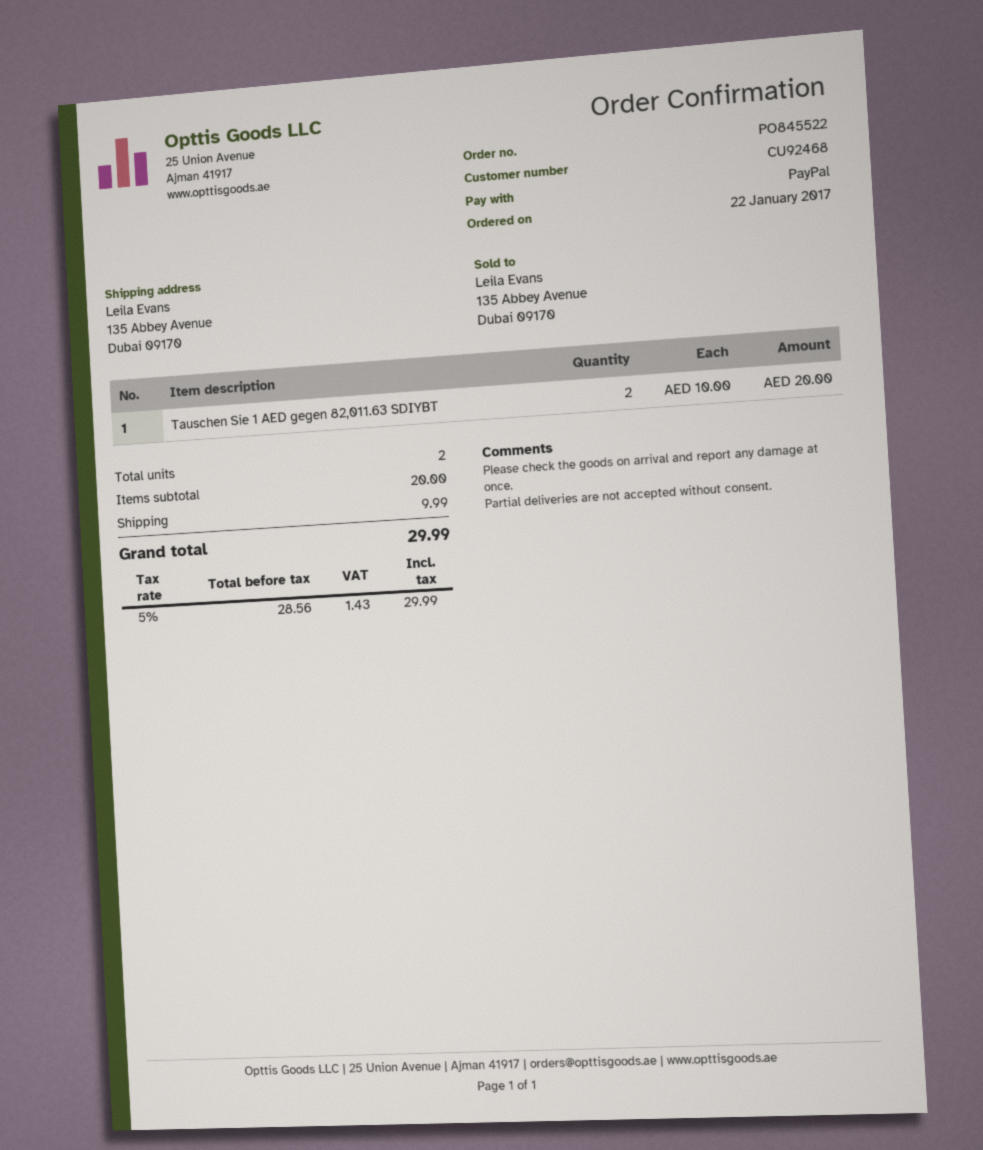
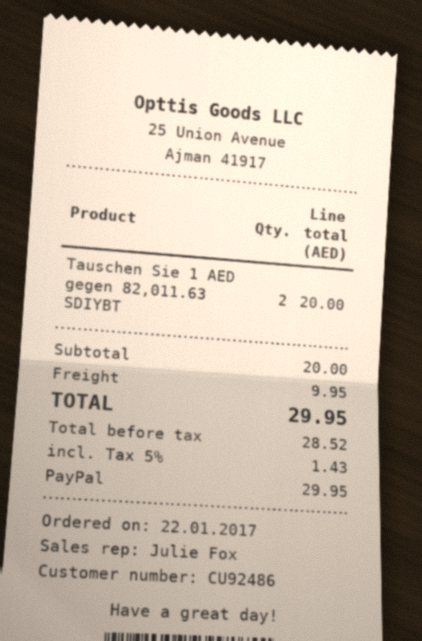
customer number: CU92468 -> CU92486
shipping: 9.99 -> 9.95
net: 28.56 -> 28.52
total: 29.99 -> 29.95

